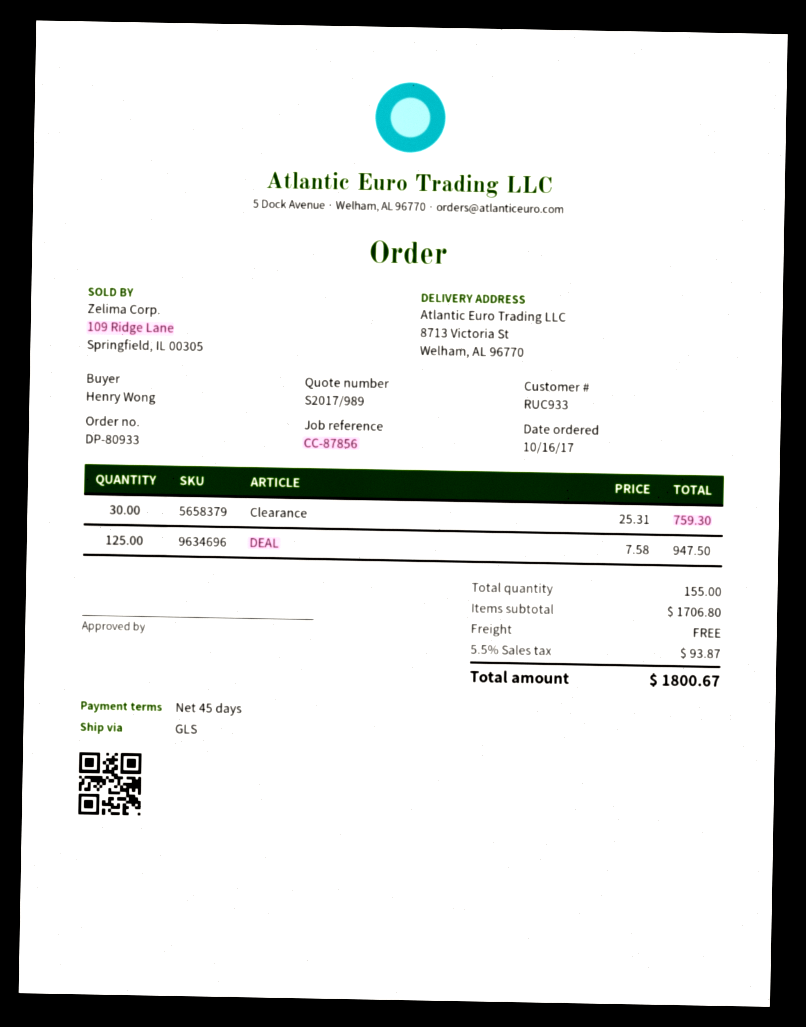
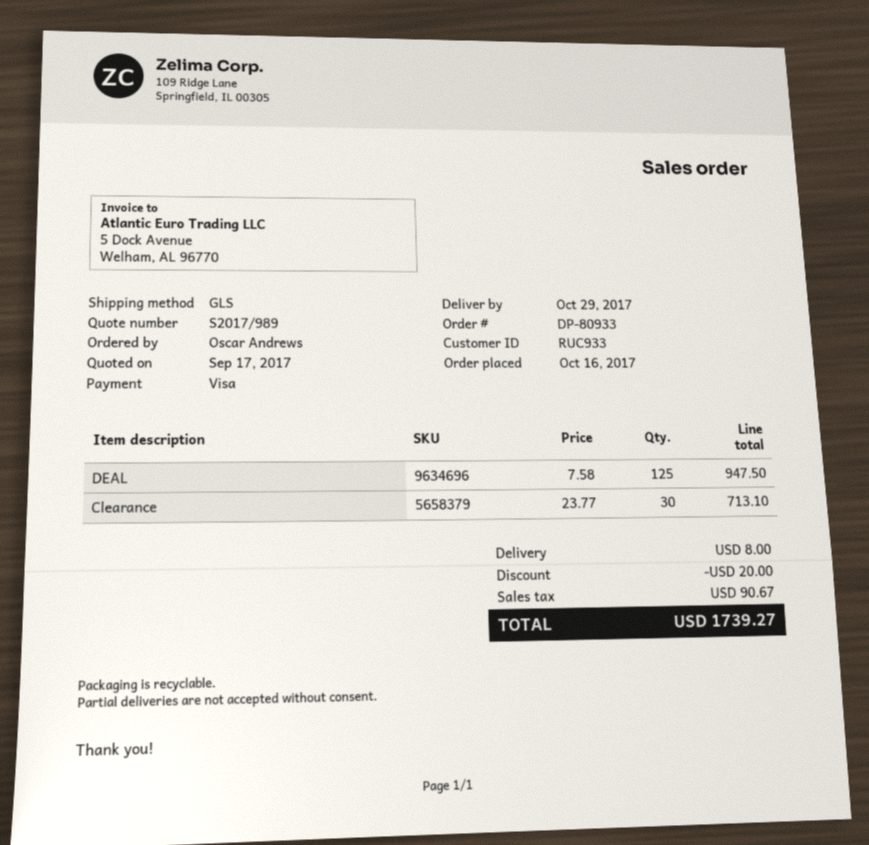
ordered by: Henry Wong -> Oscar Andrews
Clearance: 30 x 25.31 = 759.30 -> 30 x 23.77 = 713.10
discount: none -> 20.00
shipping: 0.00 -> 8.00
tax: 93.87 -> 90.67
total: 1800.67 -> 1739.27

